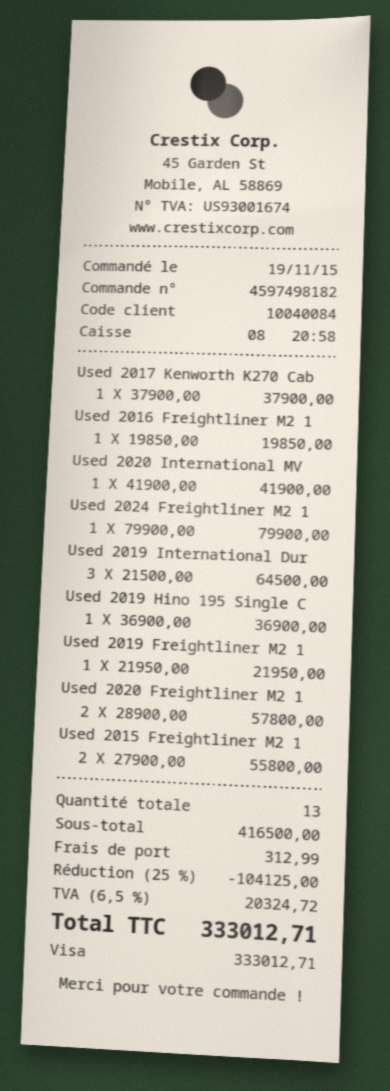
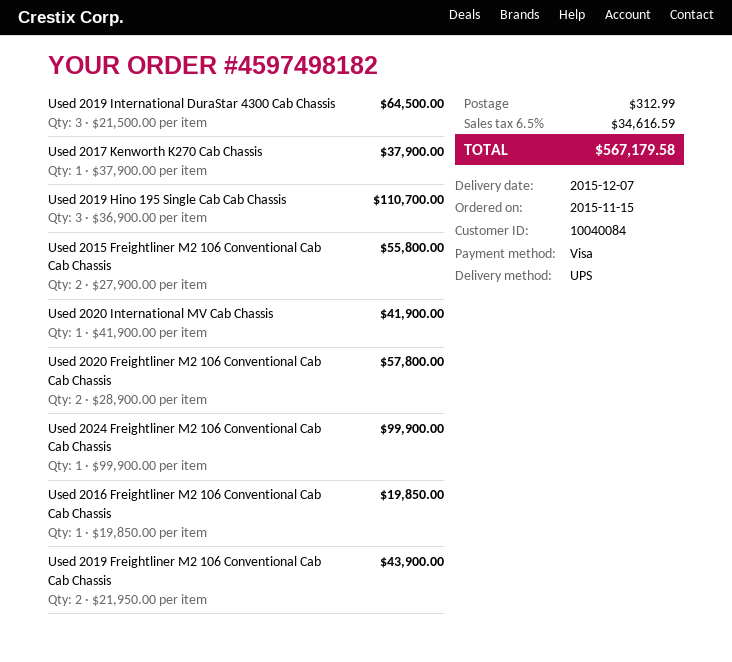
order date: 2015-11-19 -> 2015-11-15
Used 2024 Freightliner M2 1: 1 x 79900.00 = 79900.00 -> 1 x 99900.00 = 99900.00
Used 2019 Hino 195 Single C: 1 x 36900.00 = 36900.00 -> 3 x 36900.00 = 110700.00
Used 2019 Freightliner M2 1: 1 x 21950.00 = 21950.00 -> 2 x 21950.00 = 43900.00
discount: 25% = 104125.00 -> none
tax: 6.5% = 20324.72 -> 6.5% = 34616.59
total: 333012.71 -> 567179.58

